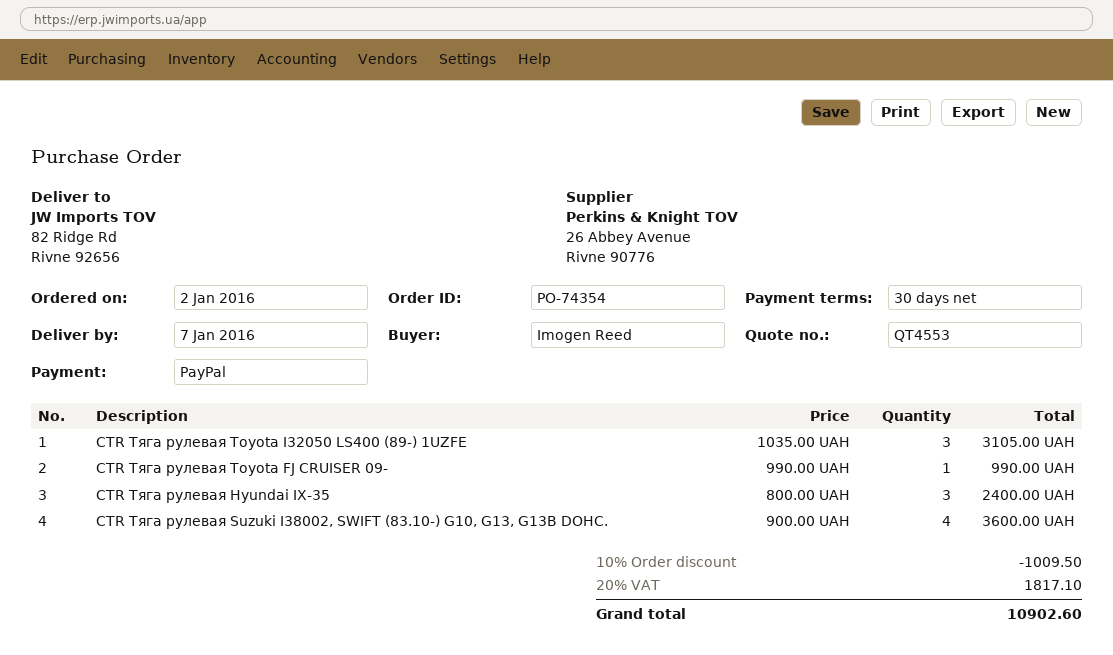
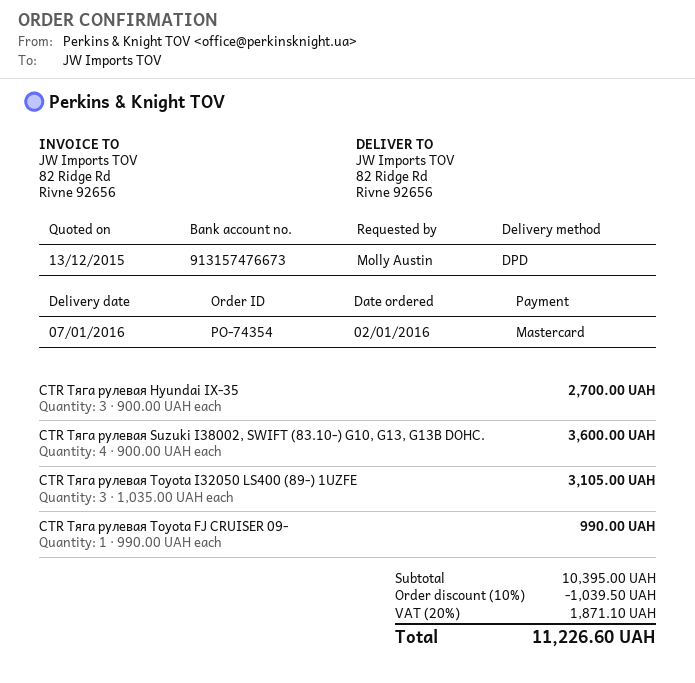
ordered by: Imogen Reed -> Molly Austin
payment method: PayPal -> Mastercard
CTR Тяга рулевая Hyundai IX-35: 3 x 800.00 = 2400.00 -> 3 x 900.00 = 2700.00
discount: 10% = 1009.50 -> 10% = 1039.50
tax: 20% = 1817.10 -> 20% = 1871.10
total: 10902.60 -> 11226.60

